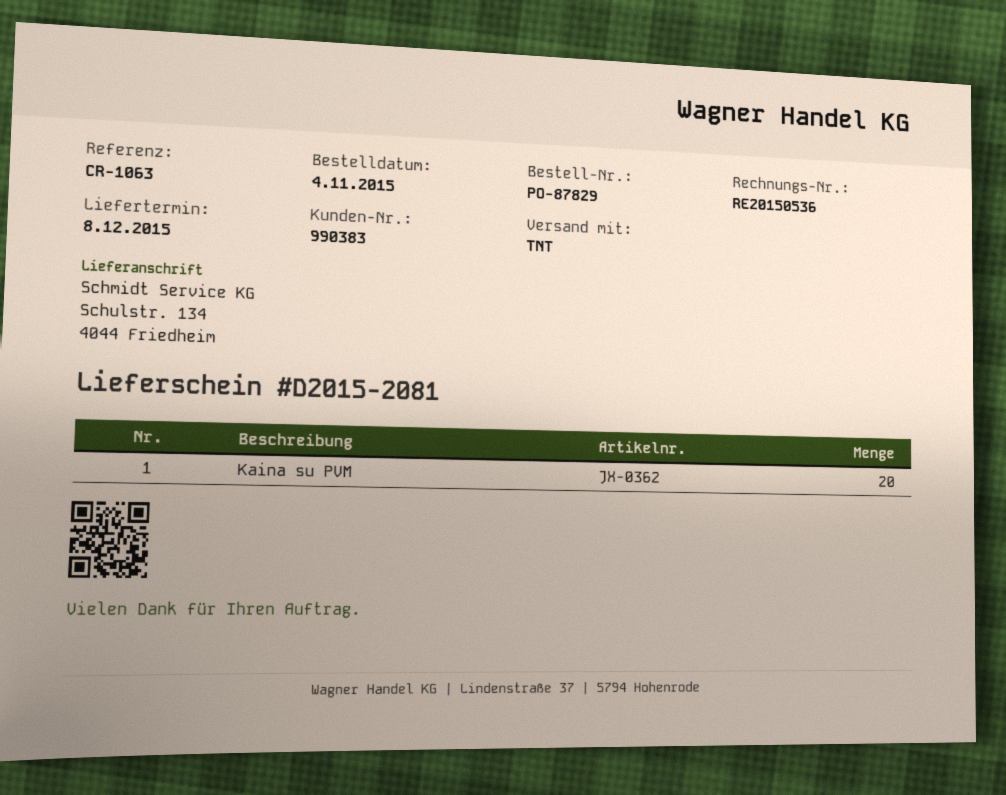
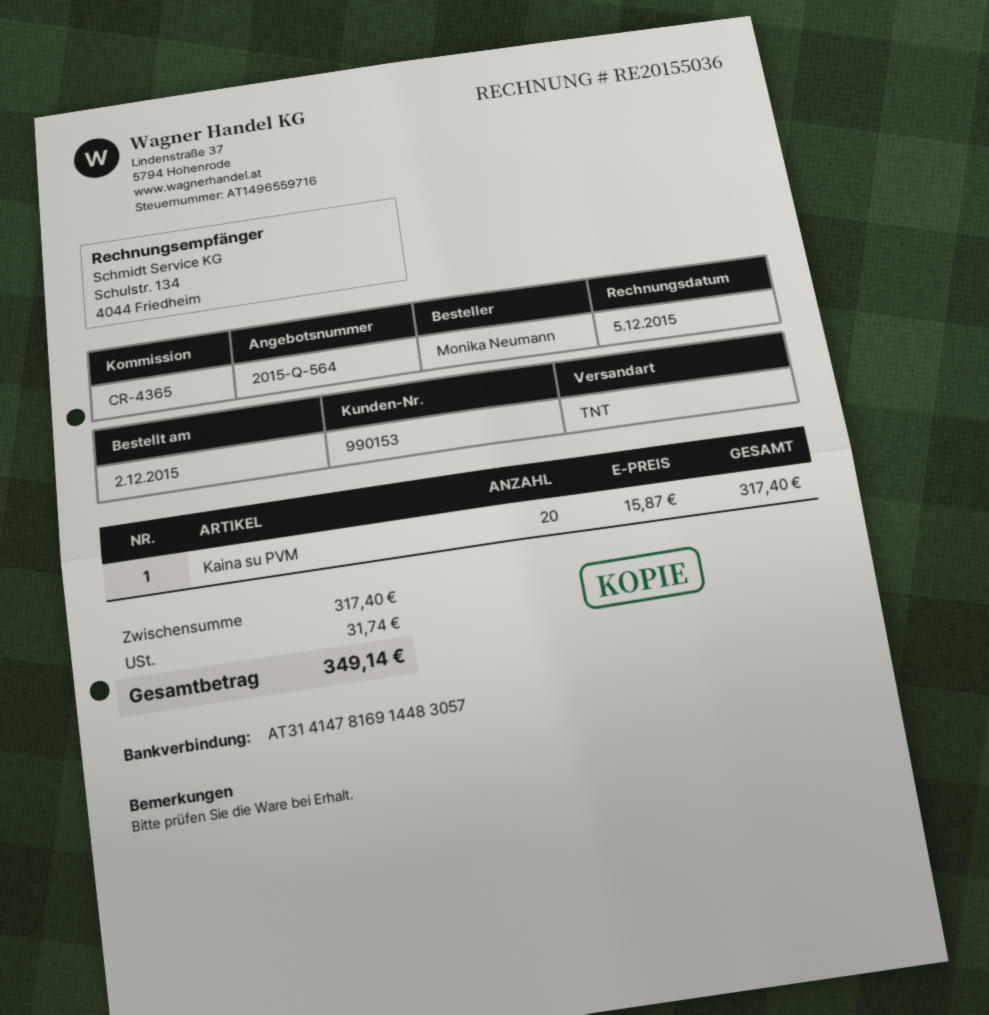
order date: 2015-11-04 -> 2015-12-02
invoice number: RE20150536 -> RE20155036
customer number: 990383 -> 990153
reference: CR-1063 -> CR-4365

